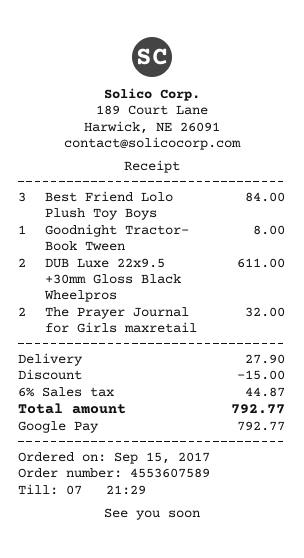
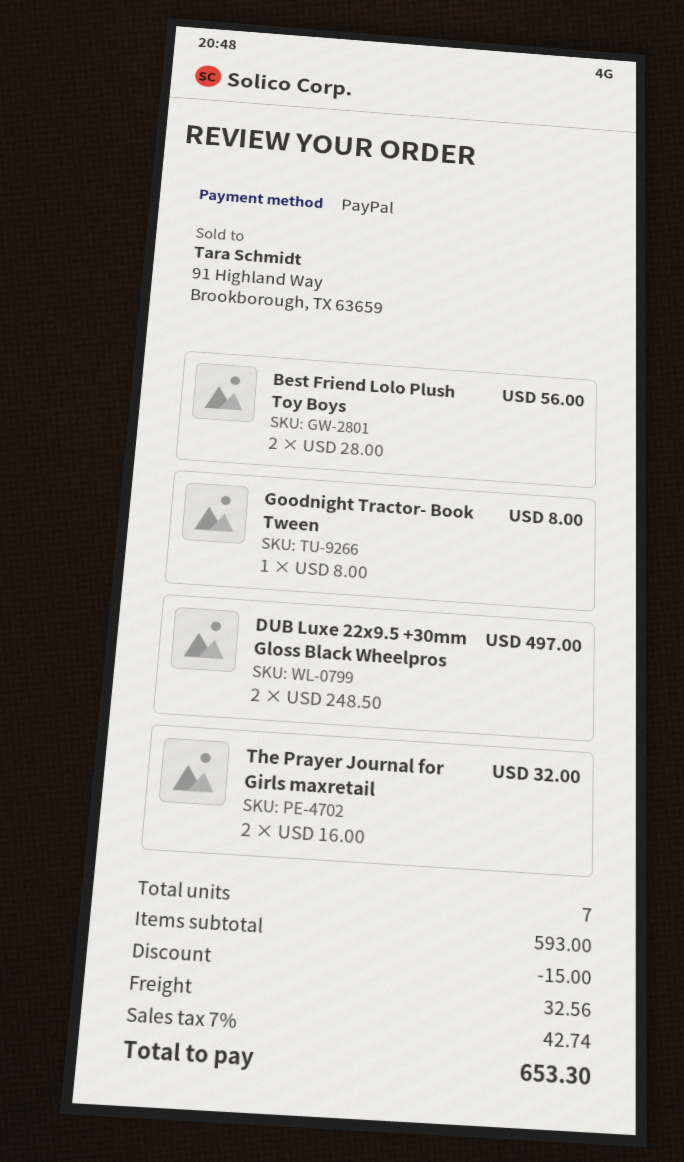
payment method: Google Pay -> PayPal
Best Friend Lolo Plush Toy Boys: 3 for 84.00 -> 2 for 56.00
DUB Luxe 22x9.5 +30mm Gloss Black Wheelpros: 2 for 611.00 -> 2 for 497.00
shipping: 27.90 -> 32.56
tax: 6% = 44.87 -> 7% = 42.74
total: 792.77 -> 653.30

